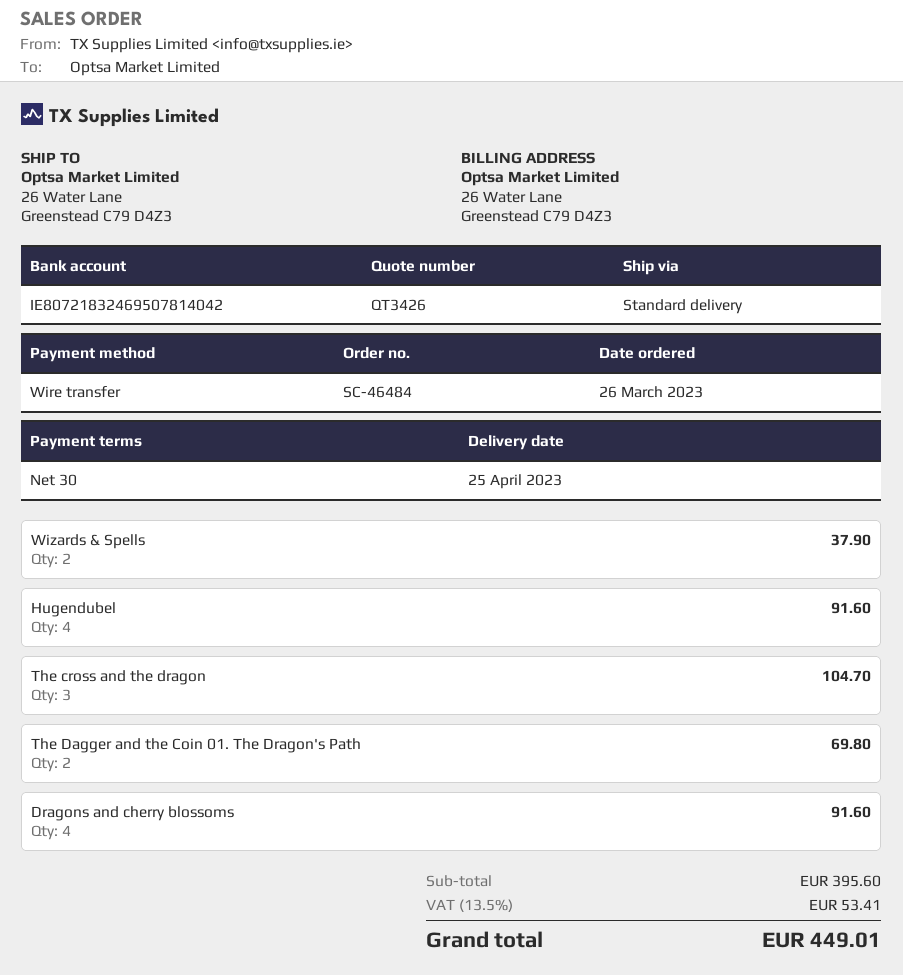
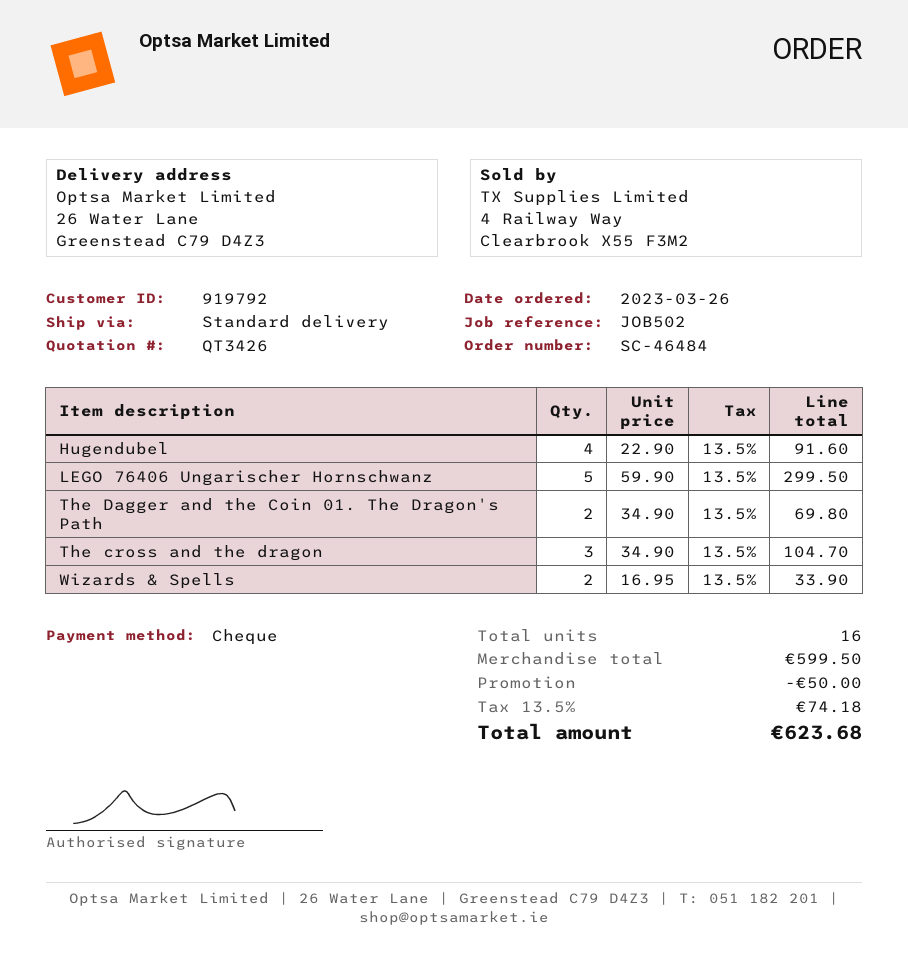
payment method: bank transfer -> cheque
Wizards & Spells: 2 for 37.90 -> 2 for 33.90
Dragons and cherry blossoms: 4 for 91.60 -> none
LEGO 76406 Ungarischer Hornschwanz: none -> 5 for 299.50
subtotal: 395.60 -> 599.50
discount: none -> 50.00
tax: 13.5% = 53.41 -> 13.5% = 74.18
total: 449.01 -> 623.68

